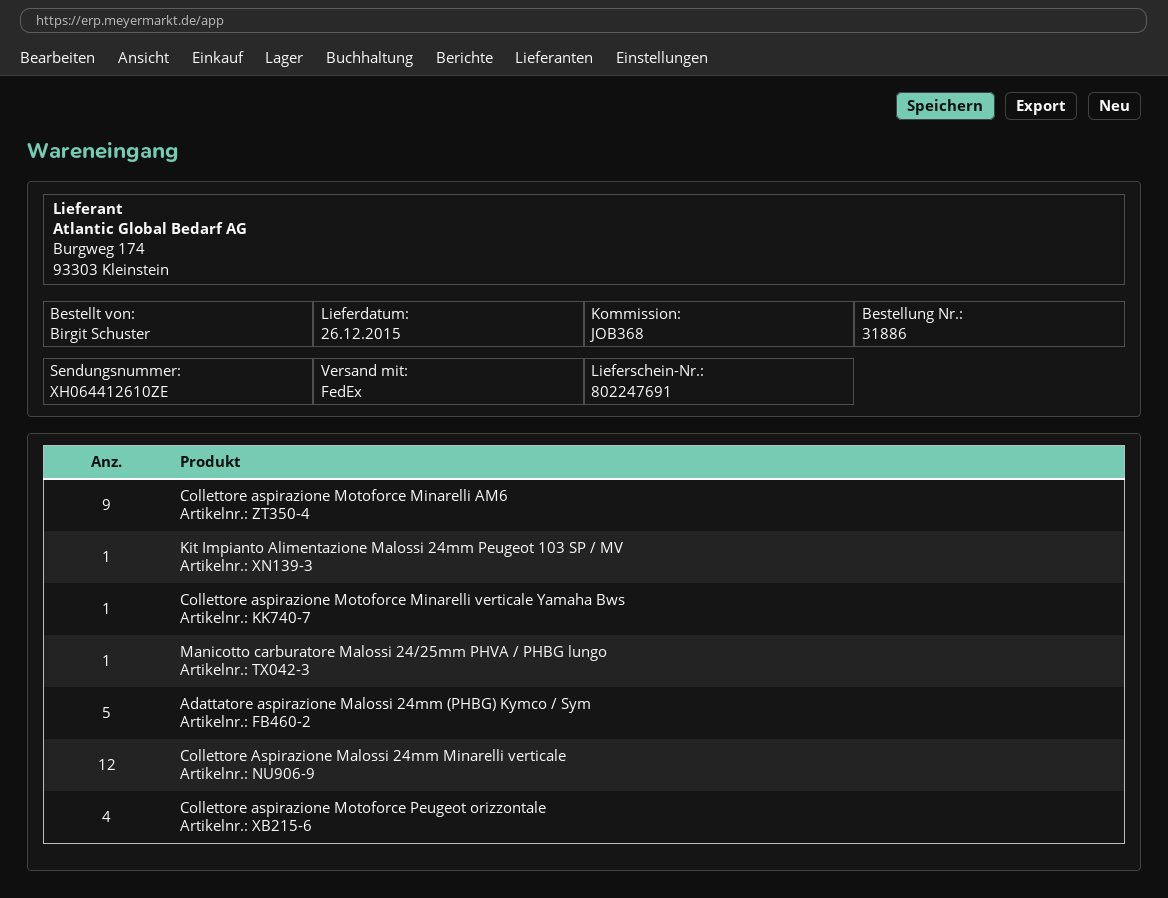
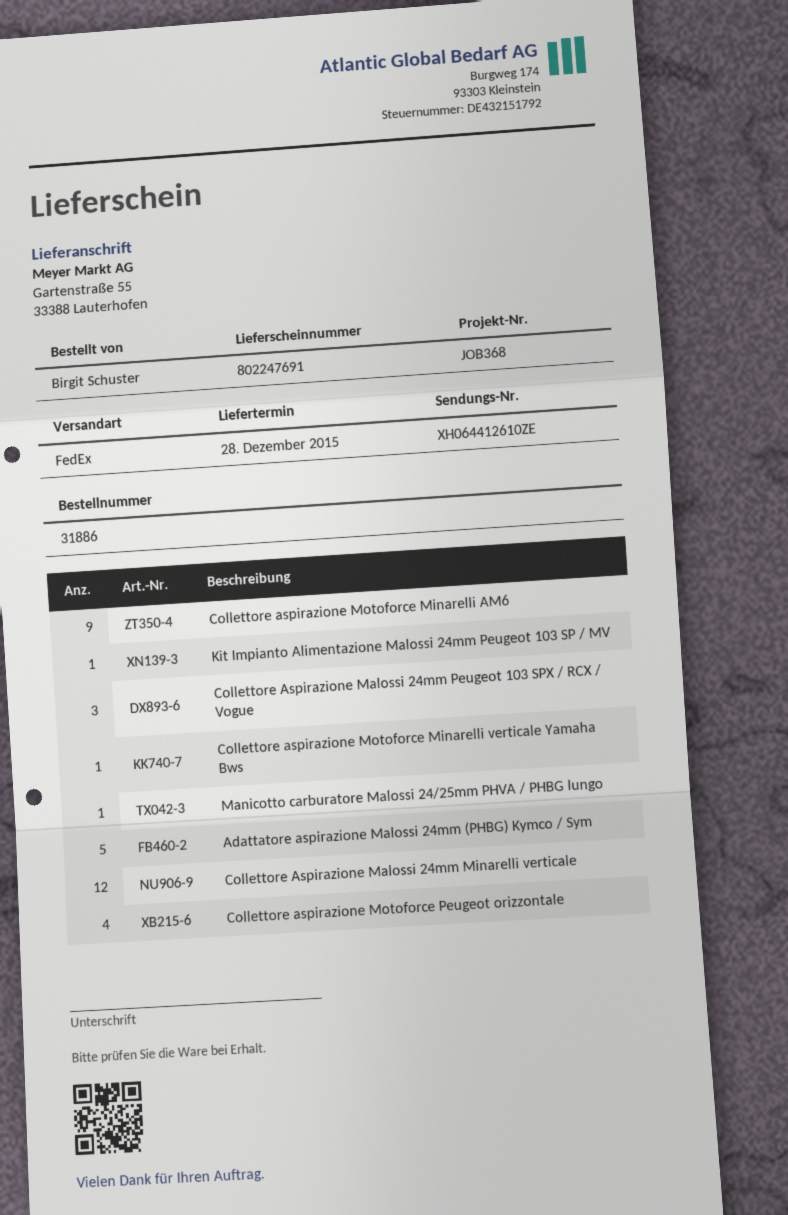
delivery date: 2015-12-26 -> 2015-12-28
Collettore Aspirazione Malossi 24mm Peugeot 103 SPX / RCX / Vogue: none -> 3

